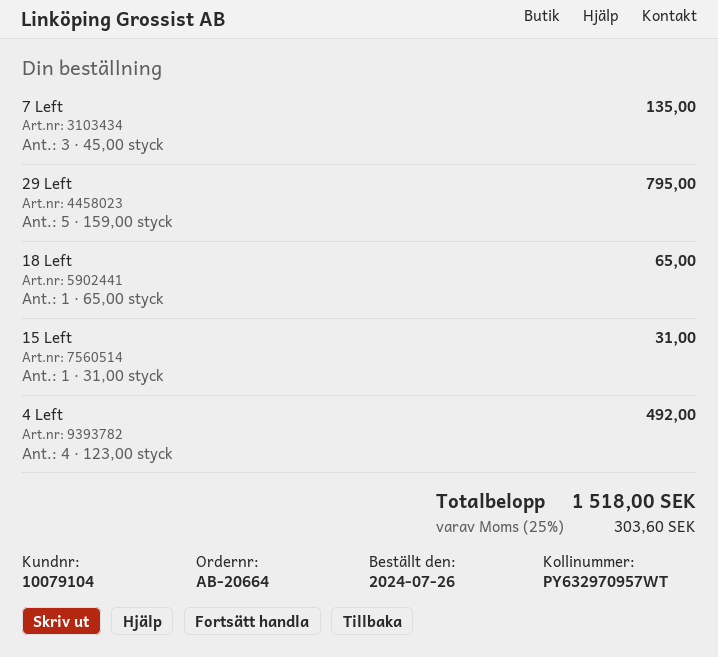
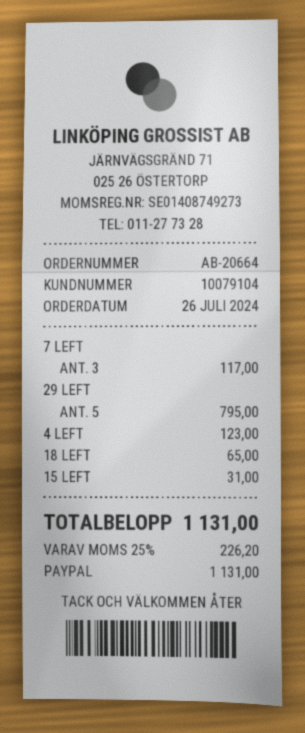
7 Left: 3 for 135.00 -> 3 for 117.00
4 Left: 4 for 492.00 -> 1 for 123.00
tax: 25% = 303.60 -> 25% = 226.20
total: 1518.00 -> 1131.00

